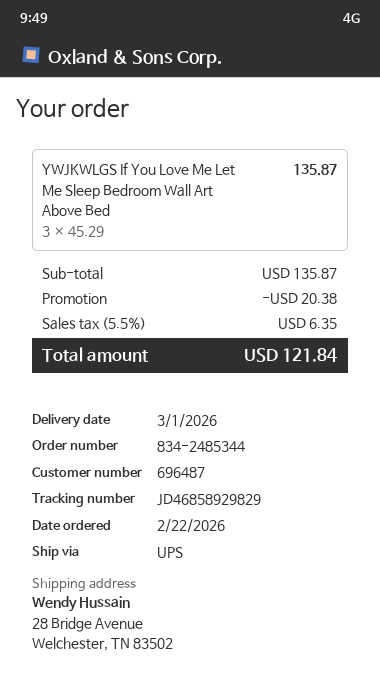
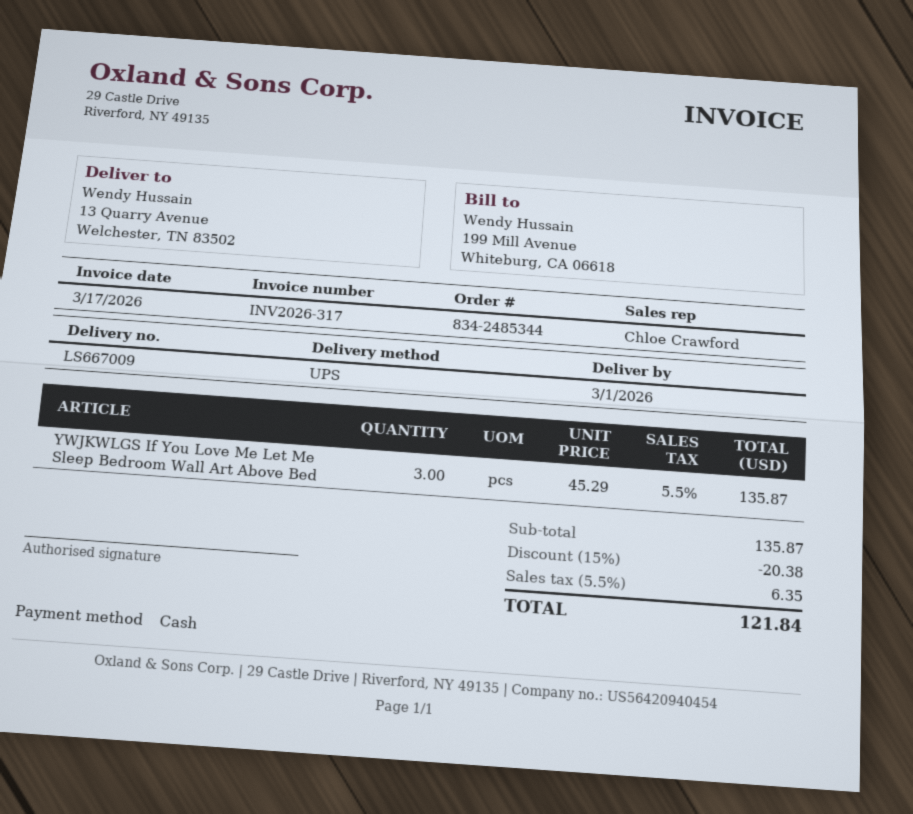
ship to: 28 Bridge Avenue, Welchester, TN 83502 -> 13 Quarry Avenue, Welchester, TN 83502

